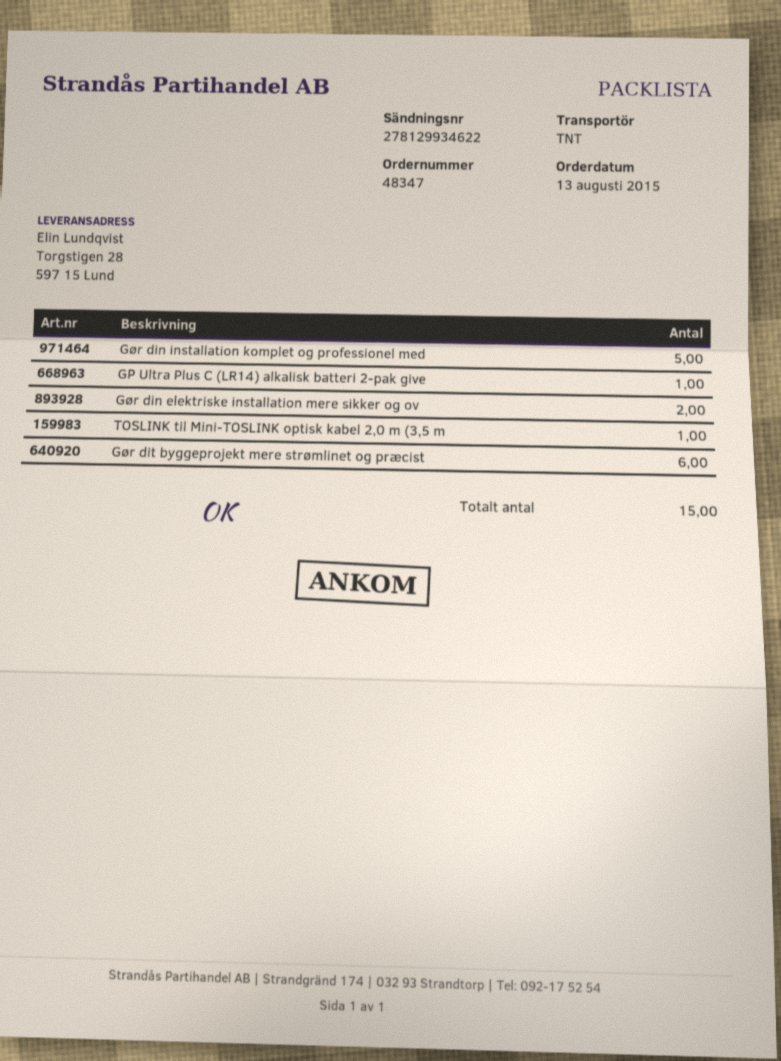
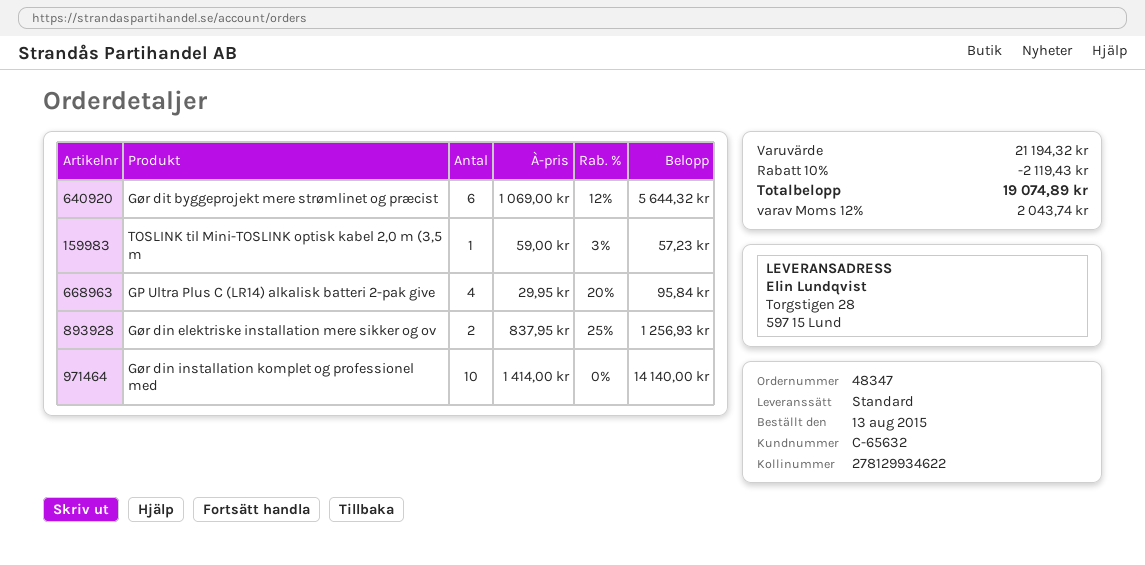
shipping method: TNT -> standard
Gør din installation komplet og professionel med: 5 -> 10
GP Ultra Plus C (LR14) alkalisk batteri 2-pak give: 1 -> 4

